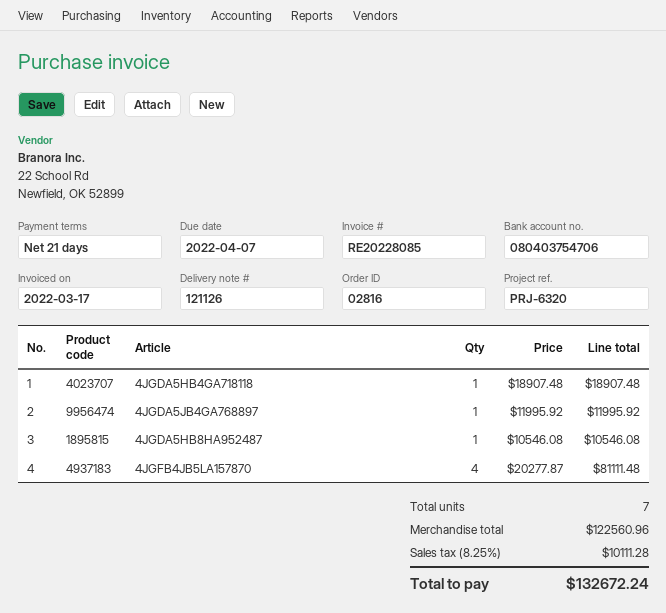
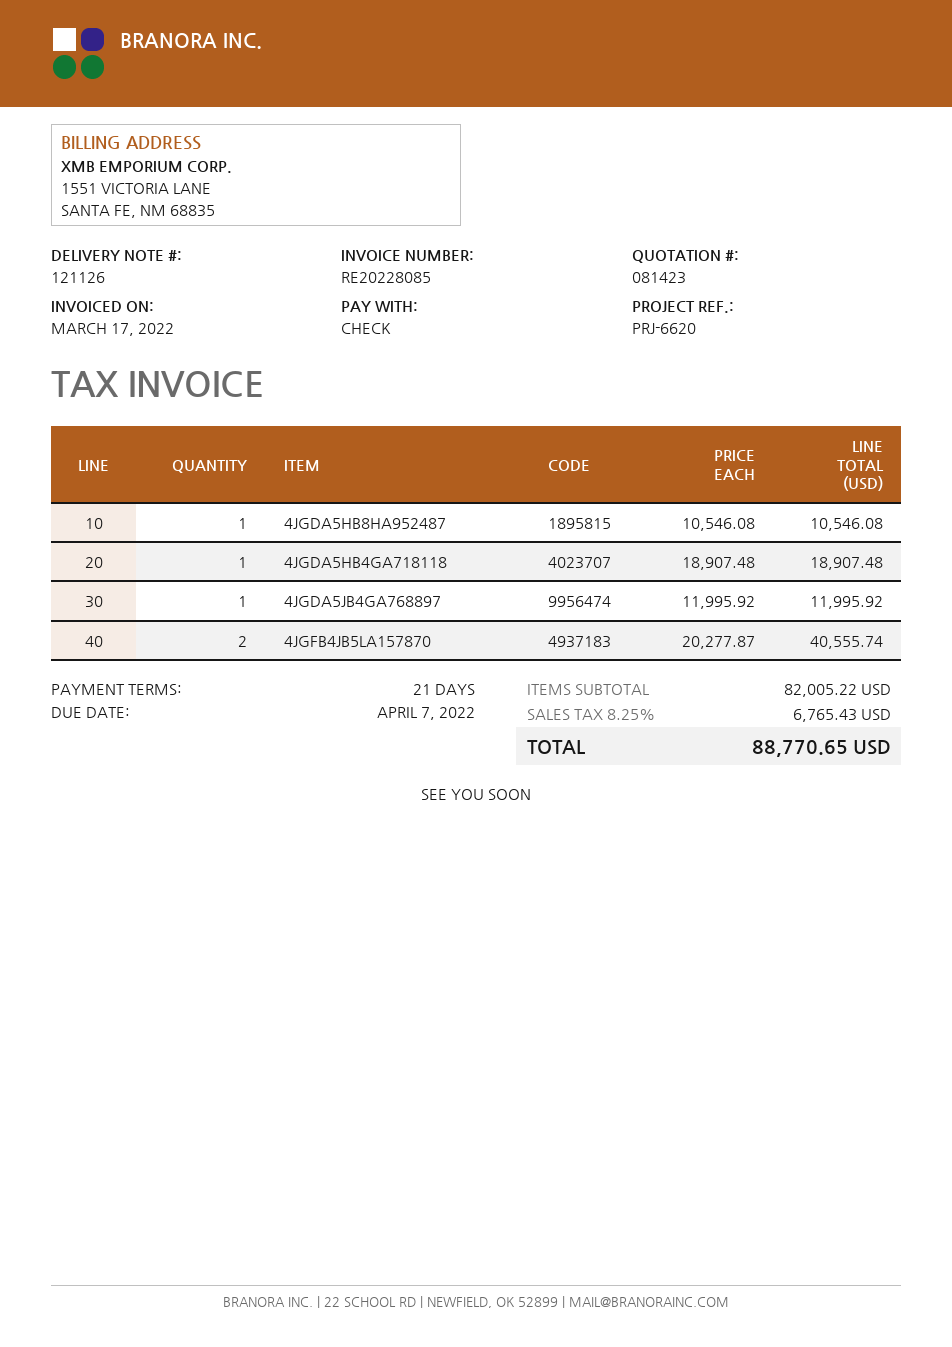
reference: PRJ-6320 -> PRJ-6620
4JGFB4JB5LA157870: 4 x 20277.87 = 81111.48 -> 2 x 20277.87 = 40555.74
subtotal: 122560.96 -> 82005.22
tax: 8.25% = 10111.28 -> 8.25% = 6765.43
total: 132672.24 -> 88770.65

